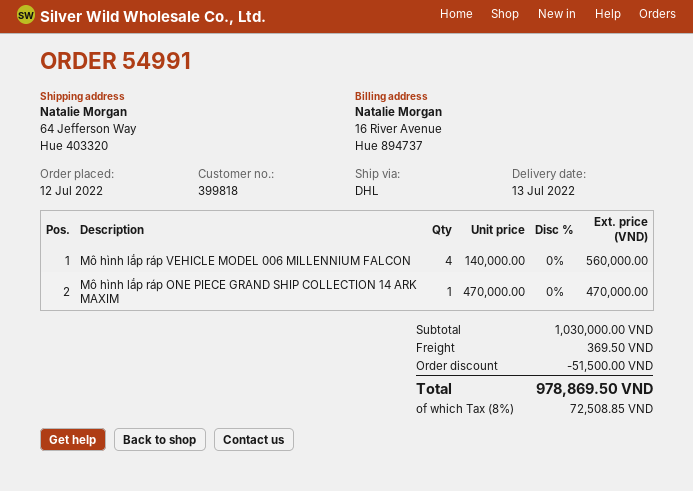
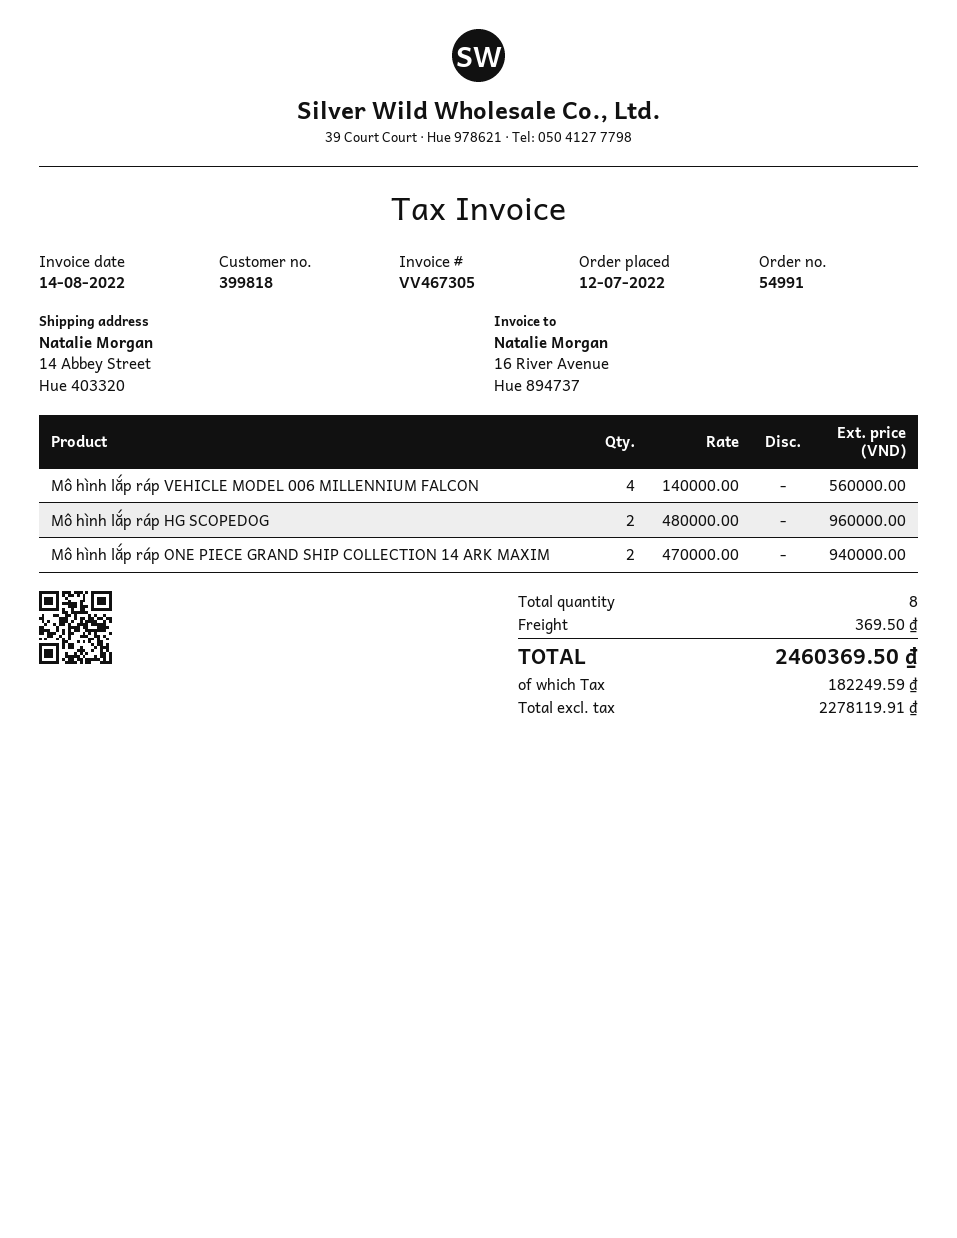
ship to: 64 Jefferson Way, Hue 403320 -> 14 Abbey Street, Hue 403320
Mô hình lắp ráp ONE PIECE GRAND SHIP COLLECTION 14 ARK MAXIM: 1 x 470000.00 = 470000.00 -> 2 x 470000.00 = 940000.00
Mô hình lắp ráp HG SCOPEDOG: none -> 2 x 480000.00 = 960000.00
discount: 51500.00 -> none
tax: 72508.85 -> 182249.59
total: 978869.50 -> 2460369.50

